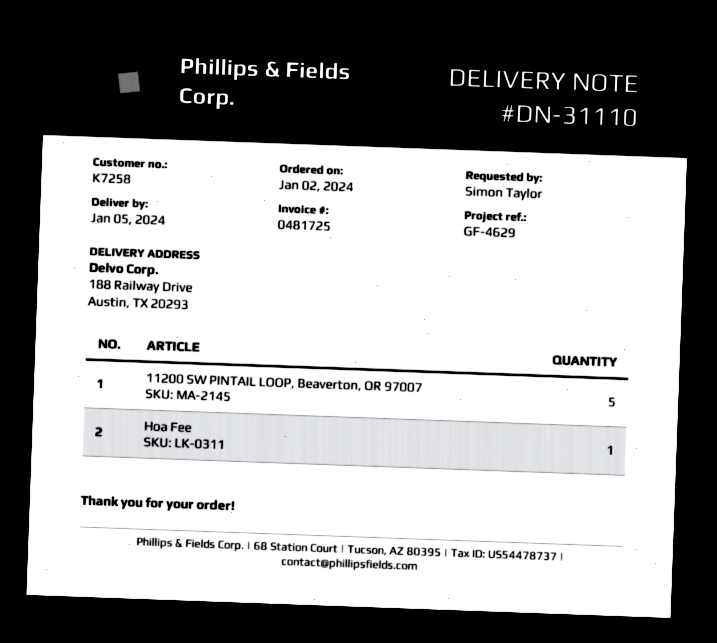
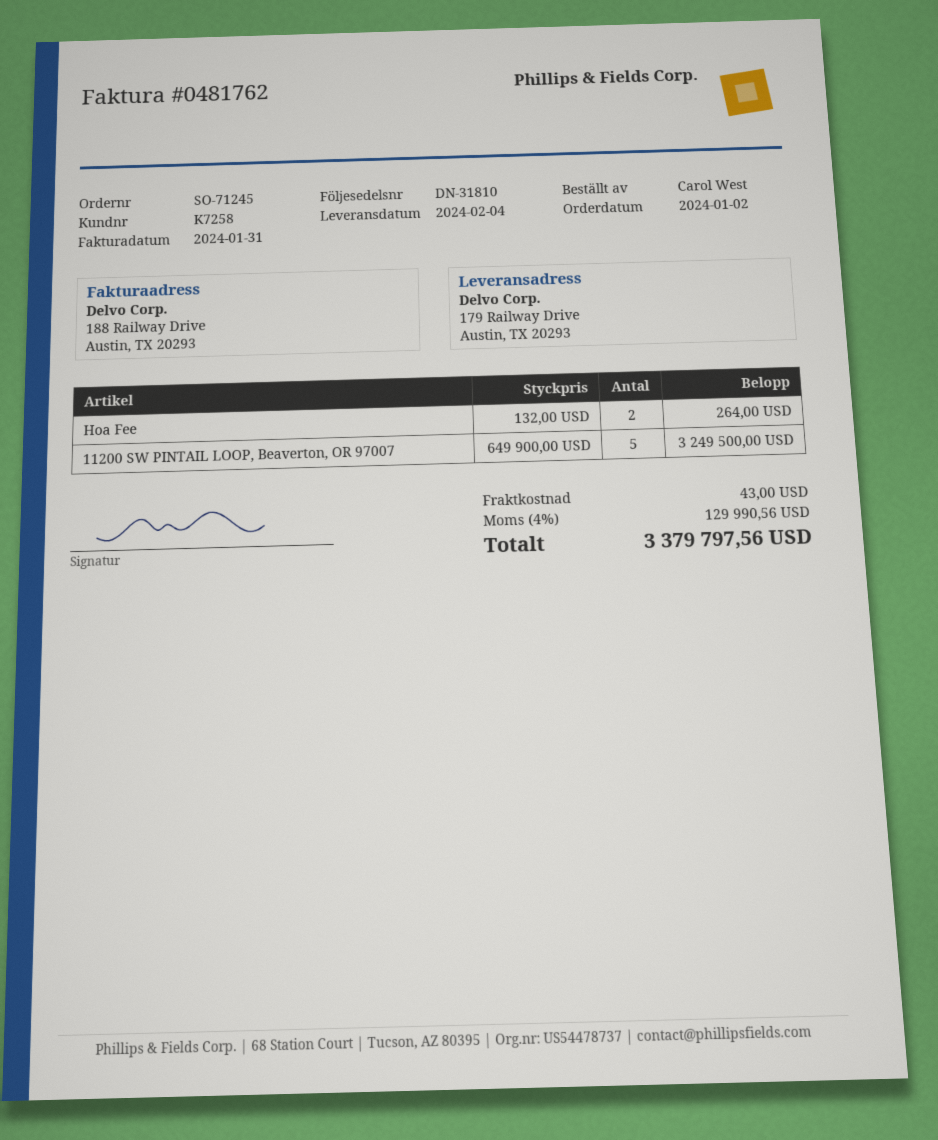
delivery note number: DN-31110 -> DN-31810
delivery date: 2024-01-05 -> 2024-02-04
invoice number: 0481725 -> 0481762
ordered by: Simon Taylor -> Carol West
ship to: 188 Railway Drive, Austin, TX 20293 -> 179 Railway Drive, Austin, TX 20293
Hoa Fee: 1 -> 2

